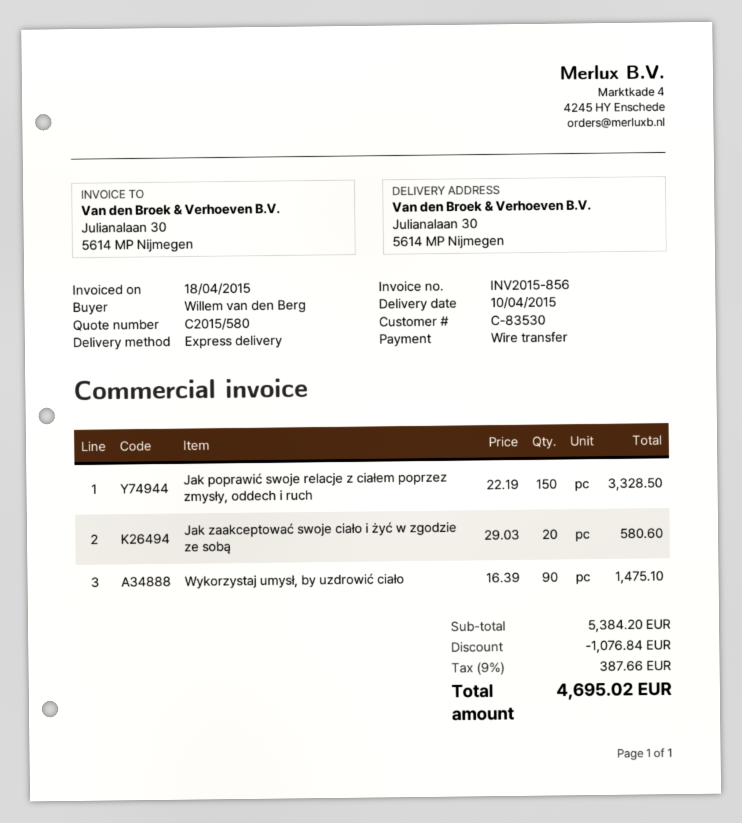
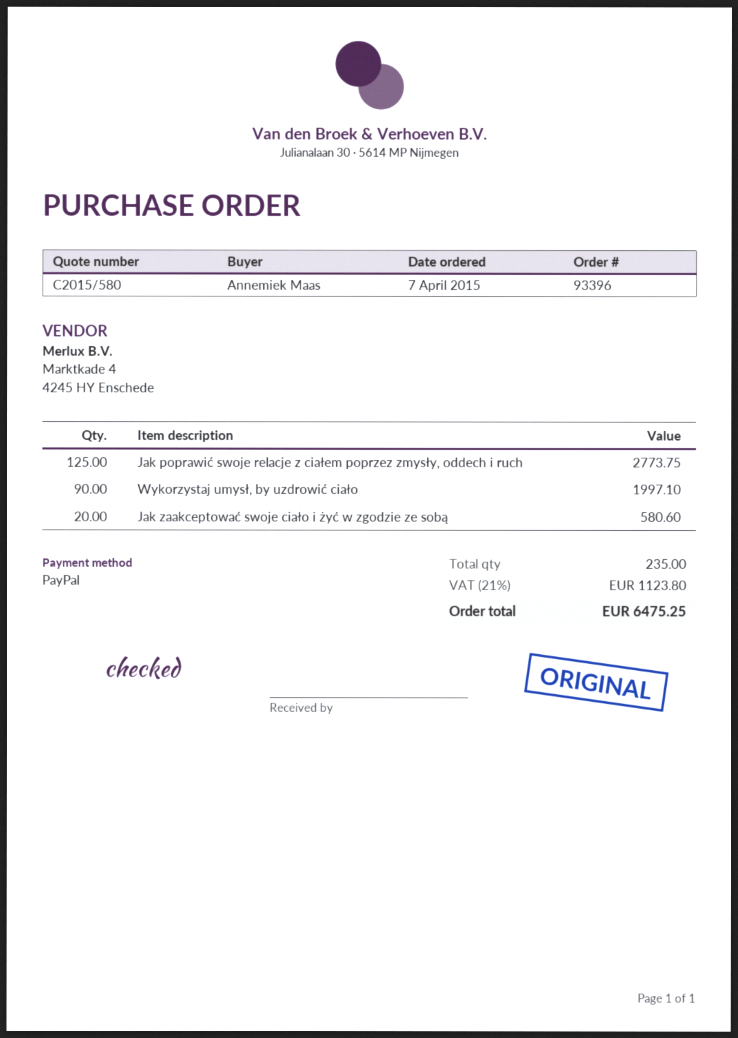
ordered by: Willem van den Berg -> Annemiek Maas
payment method: bank transfer -> PayPal
Jak poprawić swoje relacje z ciałem poprzez zmysły, oddech i ruch: 150 for 3328.50 -> 125 for 2773.75
Wykorzystaj umysł, by uzdrowić ciało: 90 for 1475.10 -> 90 for 1997.10
discount: 1076.84 -> none
tax: 9% = 387.66 -> 21% = 1123.80
total: 4695.02 -> 6475.25

